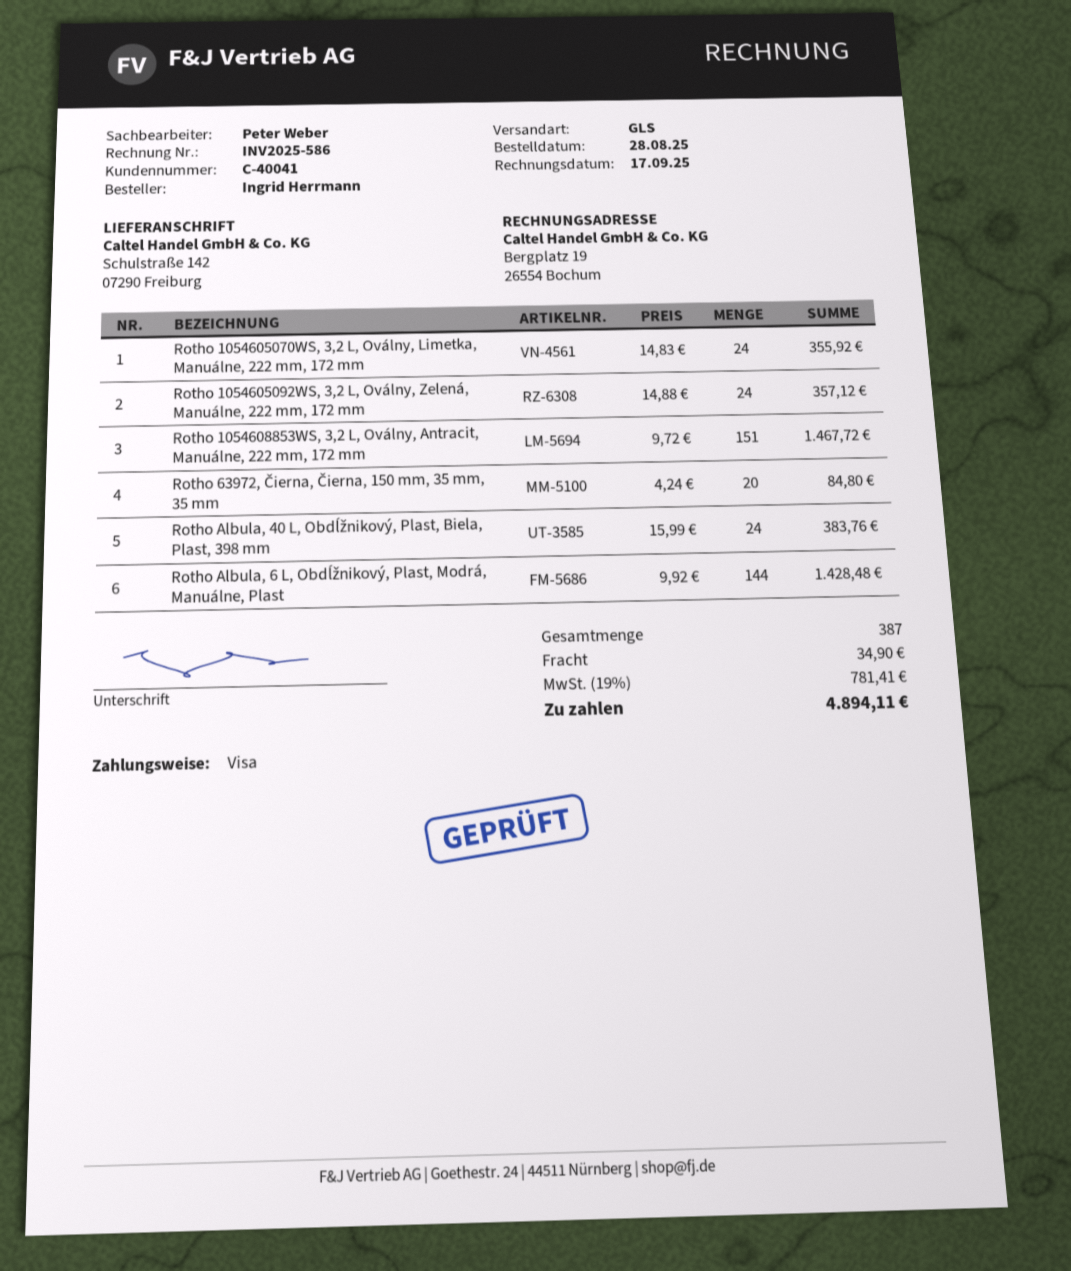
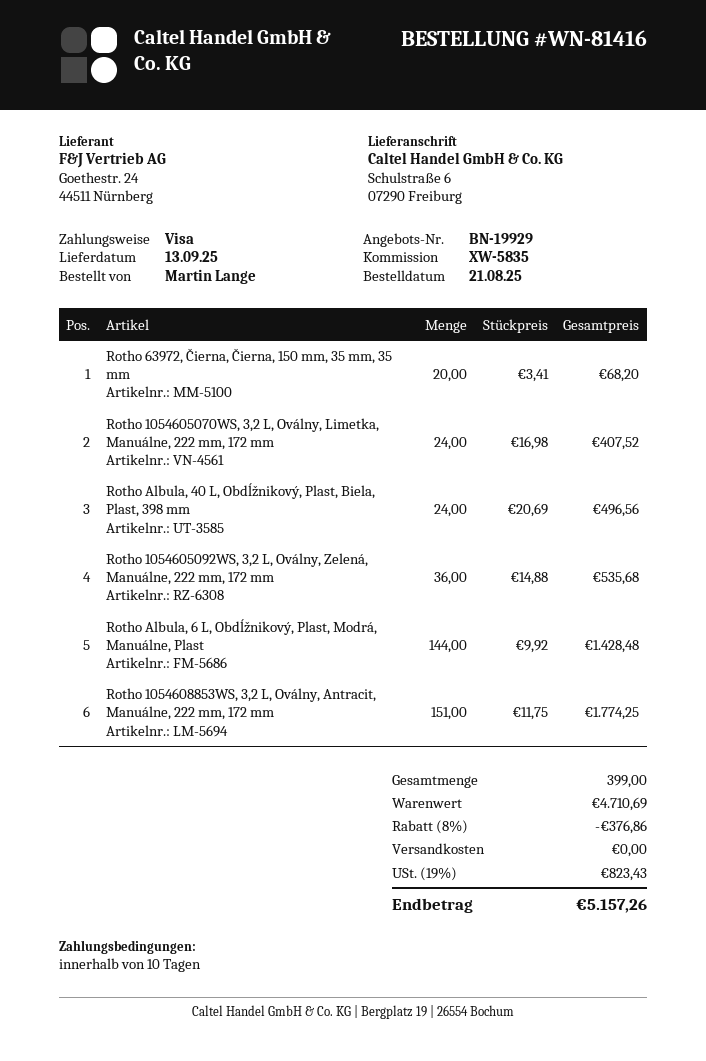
order date: 2025-08-28 -> 2025-08-21
ordered by: Ingrid Herrmann -> Martin Lange
ship to: Schulstraße 142, 07290 Freiburg -> Schulstraße 6, 07290 Freiburg
Rotho 1054605070WS, 3,2 L, Oválny, Limetka, Manuálne, 222 mm, 172 mm: 24 x 14.83 = 355.92 -> 24 x 16.98 = 407.52
Rotho 1054605092WS, 3,2 L, Oválny, Zelená, Manuálne, 222 mm, 172 mm: 24 x 14.88 = 357.12 -> 36 x 14.88 = 535.68
Rotho 1054608853WS, 3,2 L, Oválny, Antracit, Manuálne, 222 mm, 172 mm: 151 x 9.72 = 1467.72 -> 151 x 11.75 = 1774.25
Rotho 63972, Čierna, Čierna, 150 mm, 35 mm, 35 mm: 20 x 4.24 = 84.80 -> 20 x 3.41 = 68.20
Rotho Albula, 40 L, Obdĺžnikový, Plast, Biela, Plast, 398 mm: 24 x 15.99 = 383.76 -> 24 x 20.69 = 496.56
total quantity: 387 -> 399
discount: none -> 8% = 376.86
shipping: 34.90 -> 0.00
tax: 19% = 781.41 -> 19% = 823.43
total: 4894.11 -> 5157.26

